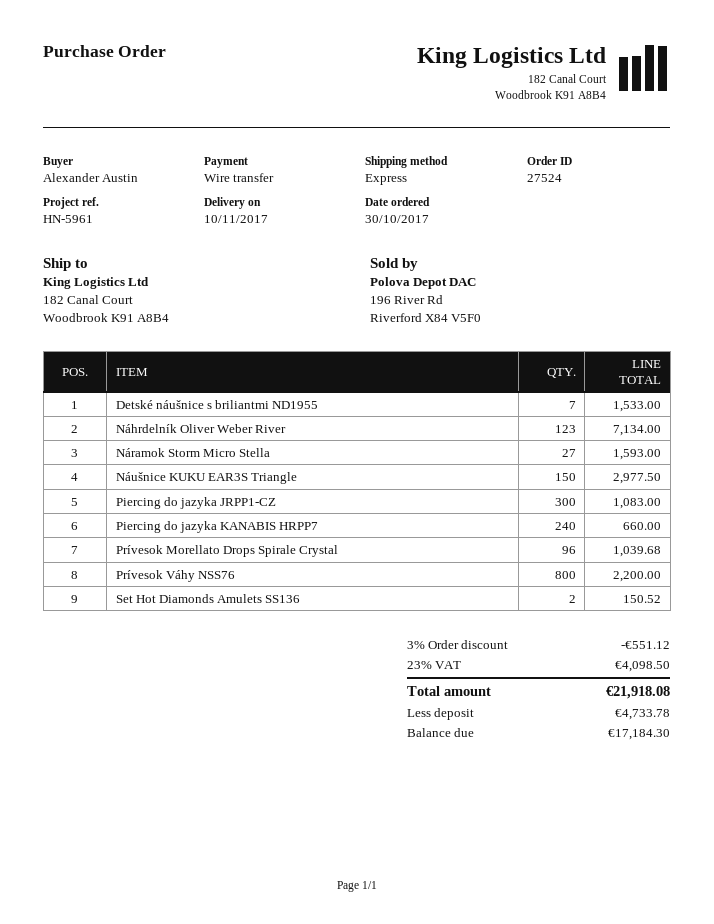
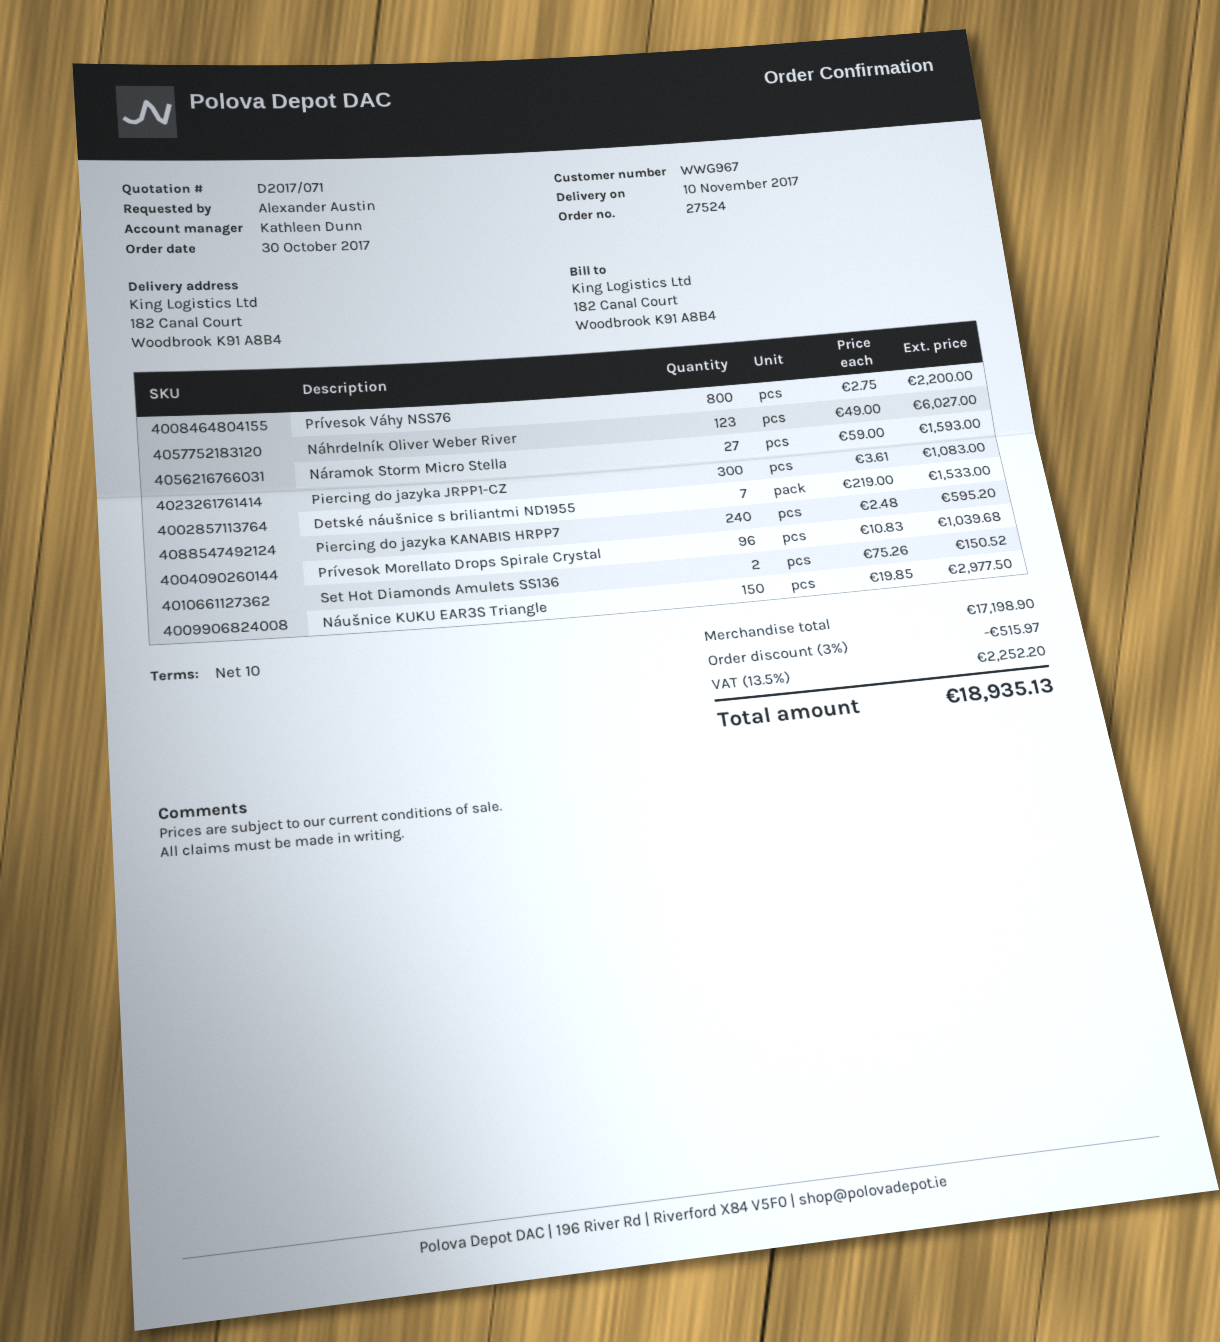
Náhrdelník Oliver Weber River: 123 for 7134.00 -> 123 for 6027.00
Piercing do jazyka KANABIS HRPP7: 240 for 660.00 -> 240 for 595.20
discount: 3% = 551.12 -> 3% = 515.97
tax: 23% = 4098.50 -> 13.5% = 2252.20
total: 21918.08 -> 18935.13

